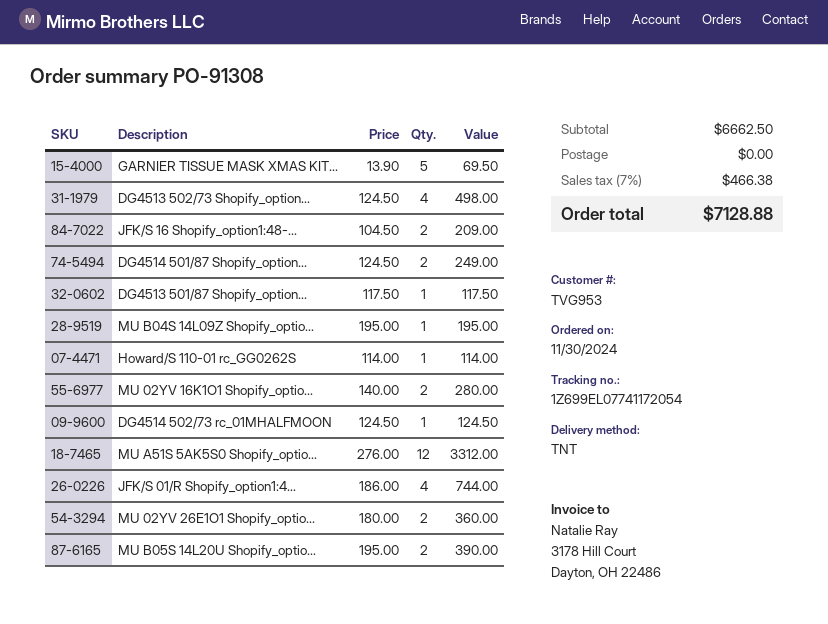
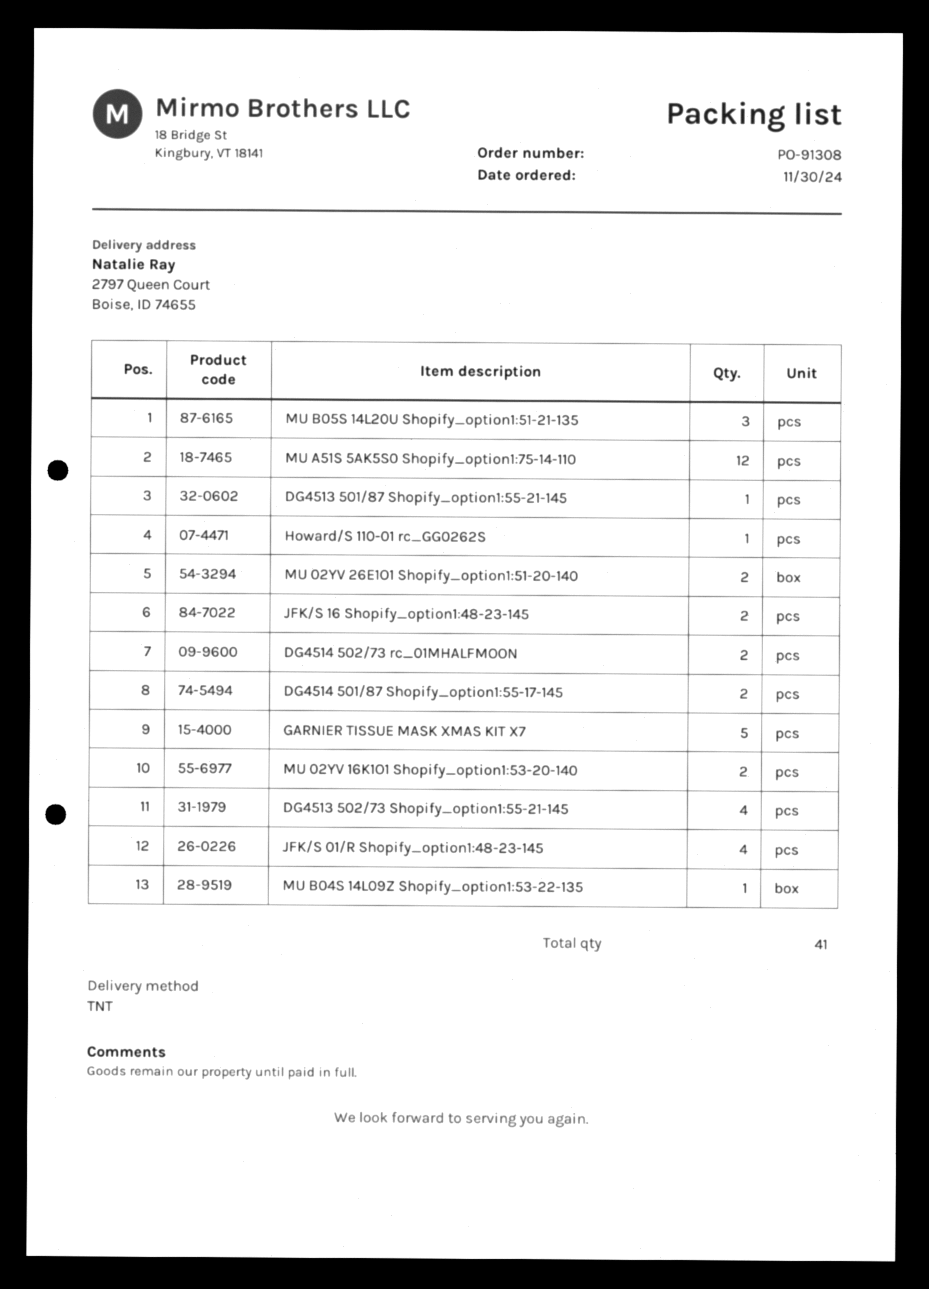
DG4514 502/73 rc_01MHALFMOON: 1 -> 2
MU B05S 14L20U Shopify_optio...: 2 -> 3

